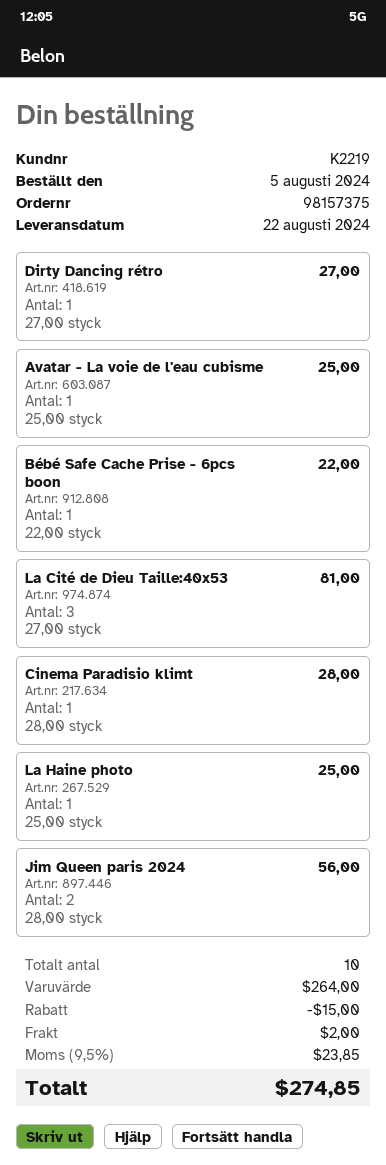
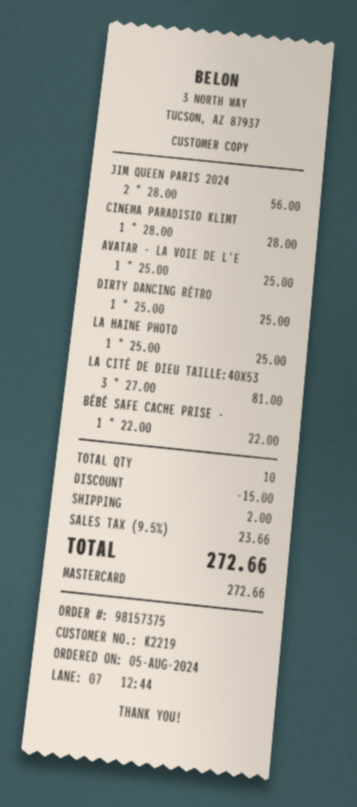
Dirty Dancing rétro: 1 x 27.00 = 27.00 -> 1 x 25.00 = 25.00
tax: 9.5% = 23.85 -> 9.5% = 23.66
total: 274.85 -> 272.66

